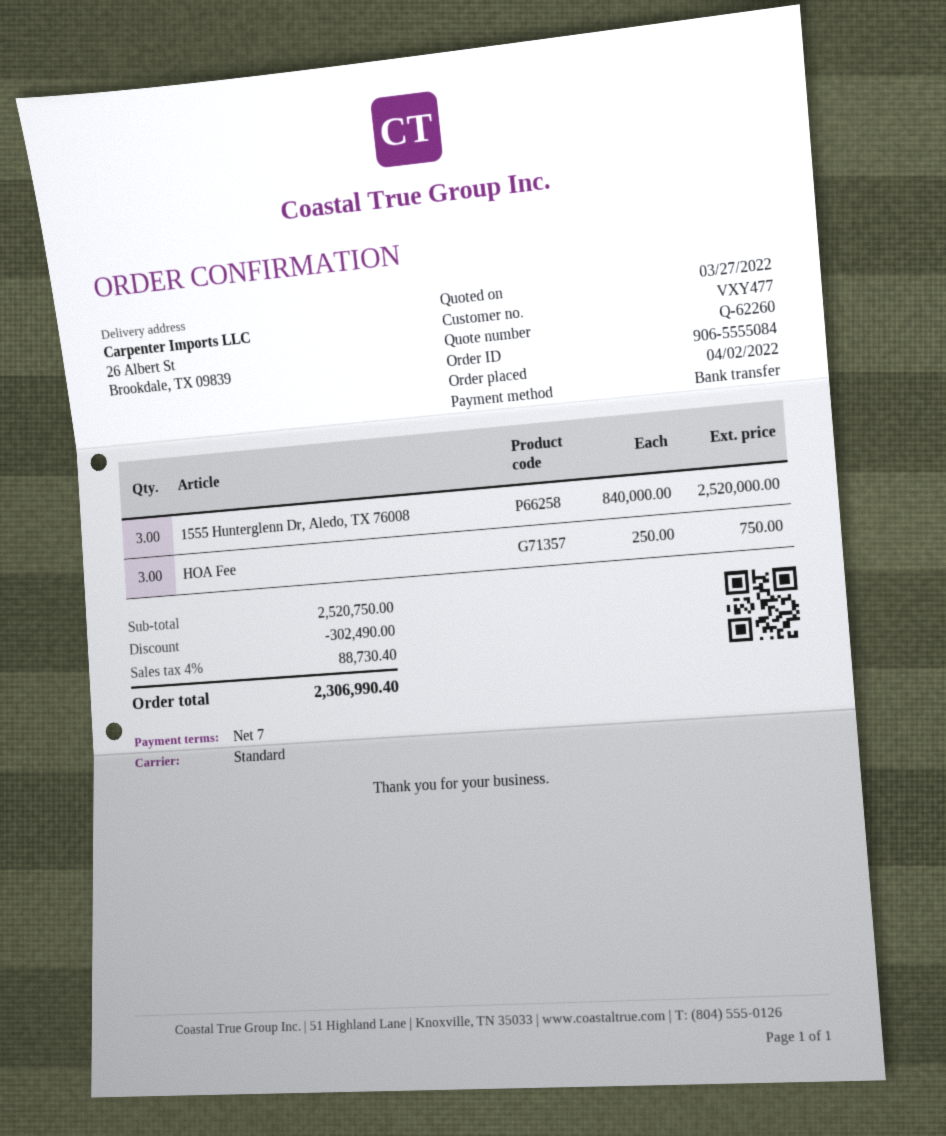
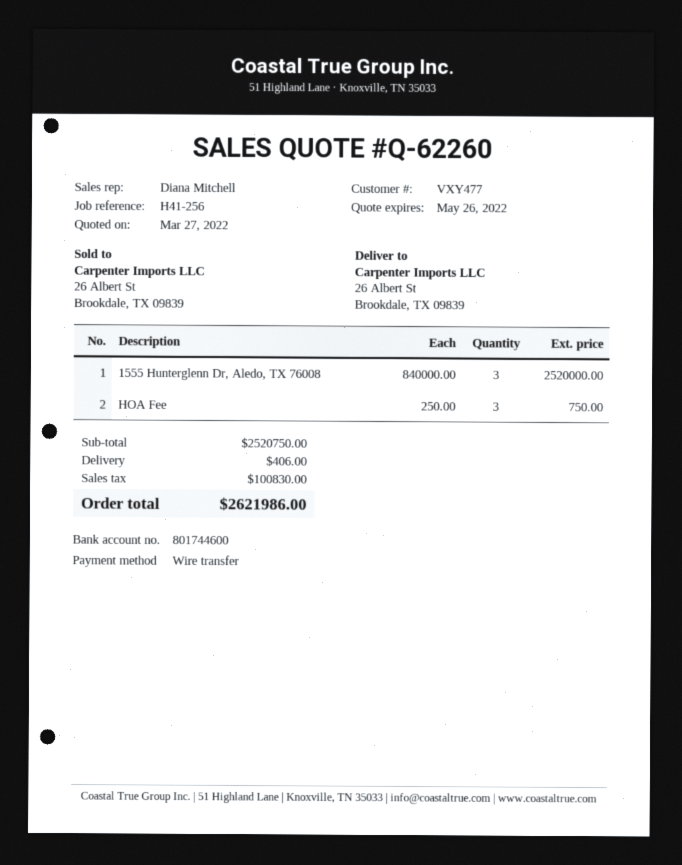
discount: 302490.00 -> none
shipping: none -> 406.00
tax: 88730.40 -> 100830.00
total: 2306990.40 -> 2621986.00

